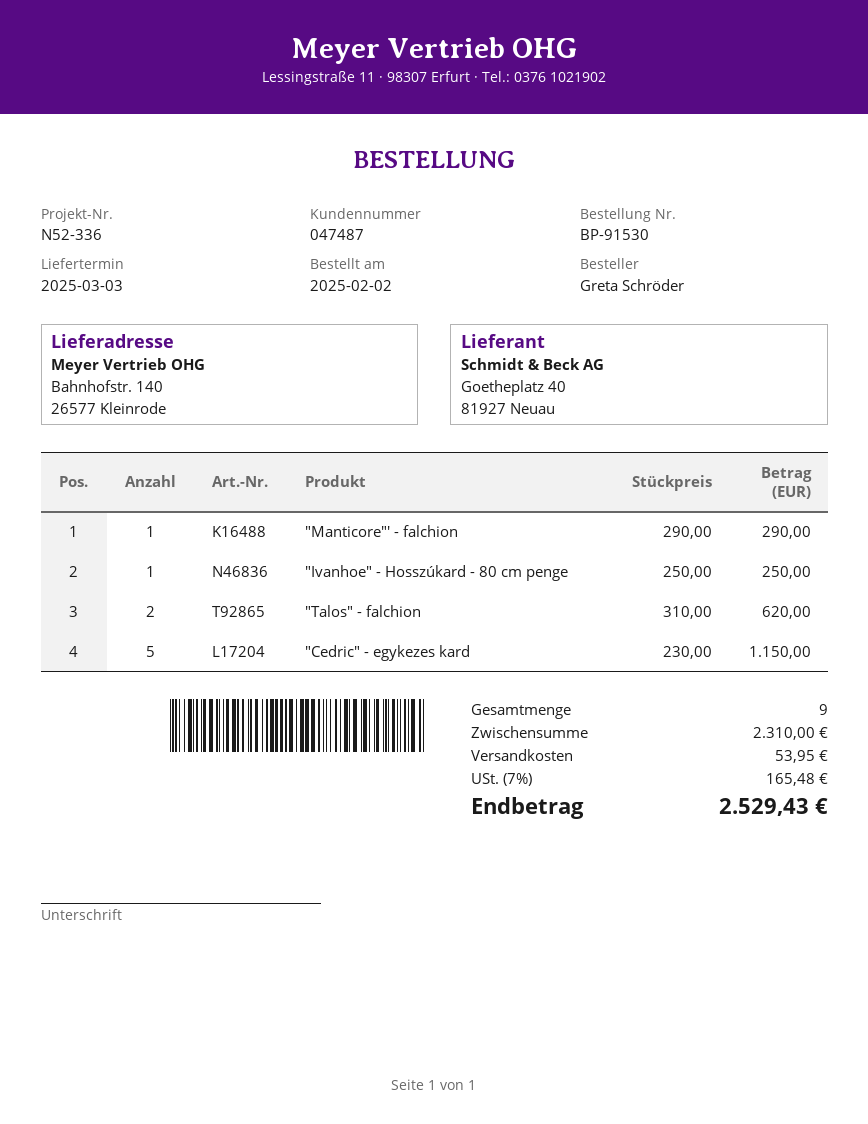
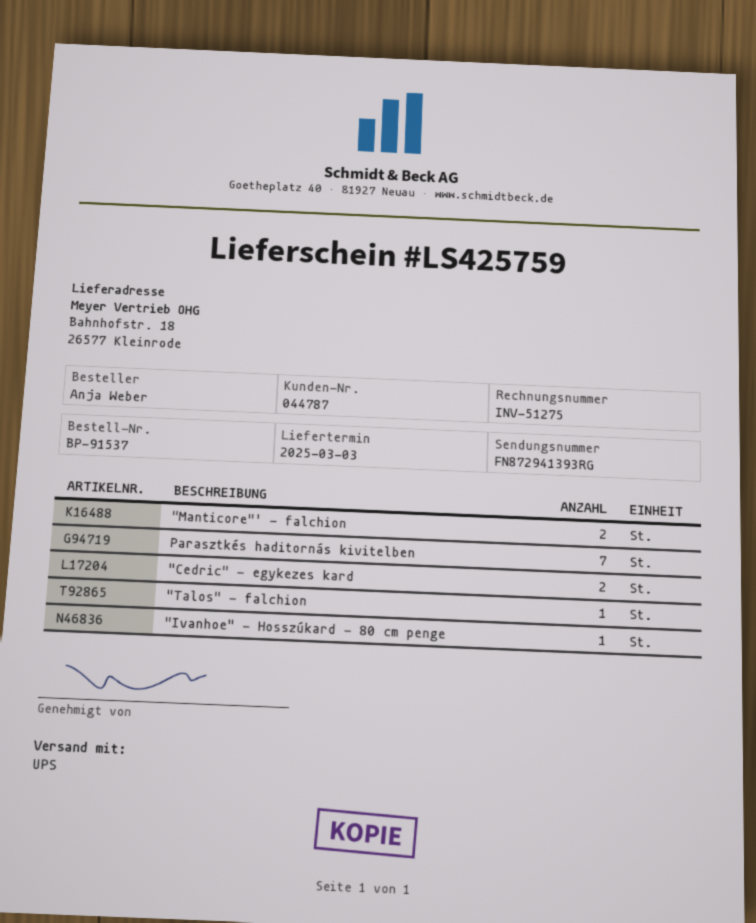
order number: BP-91530 -> BP-91537
customer number: 047487 -> 044787
ordered by: Greta Schröder -> Anja Weber
ship to: Bahnhofstr. 140, 26577 Kleinrode -> Bahnhofstr. 18, 26577 Kleinrode
"Manticore"' - falchion: 1 -> 2
"Talos" - falchion: 2 -> 1
"Cedric" - egykezes kard: 5 -> 2
Parasztkés haditornás kivitelben: none -> 7

